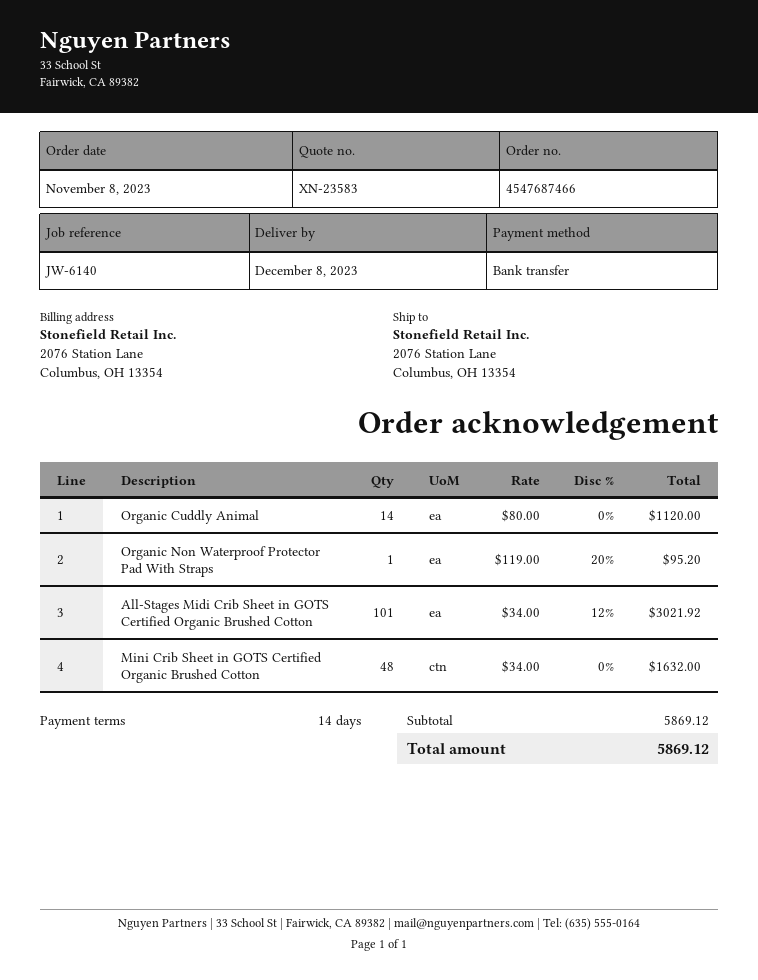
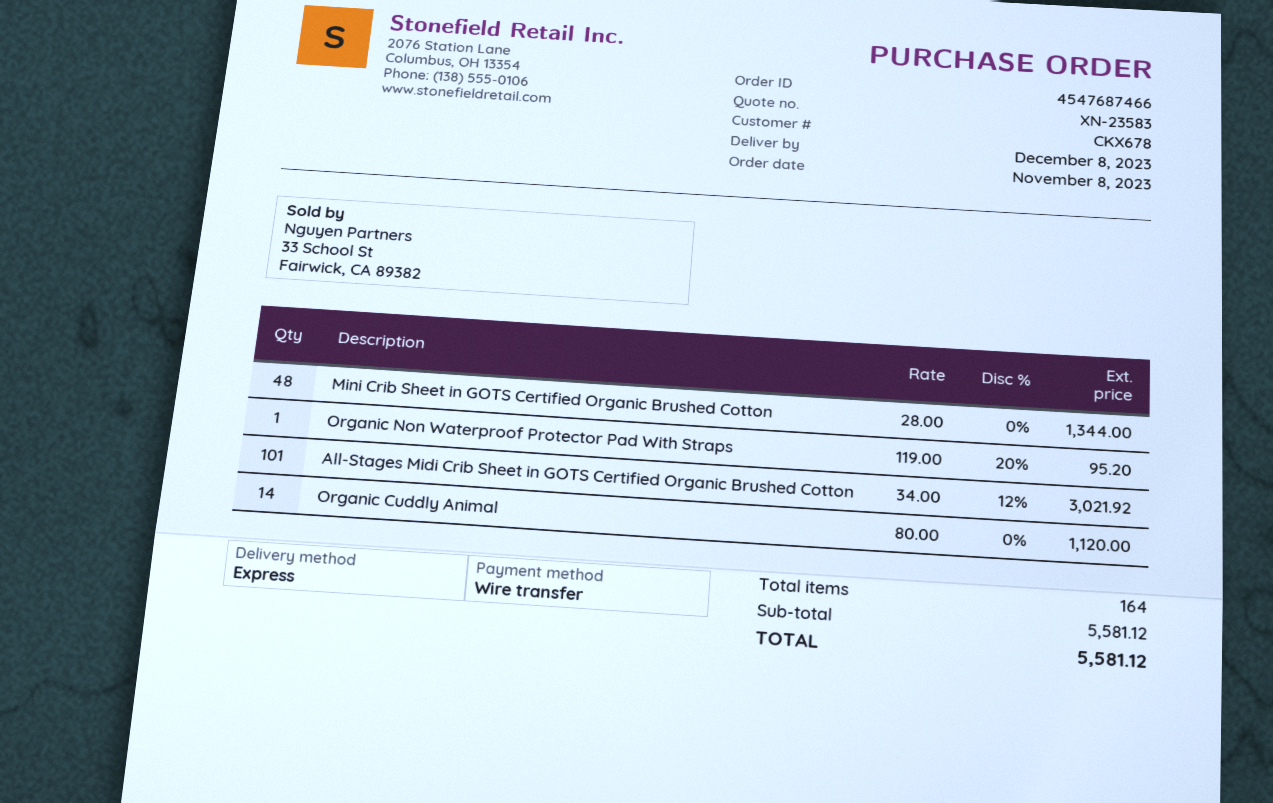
Mini Crib Sheet in GOTS Certified Organic Brushed Cotton: 48 x 34.00 = 1632.00 -> 48 x 28.00 = 1344.00
subtotal: 5869.12 -> 5581.12
total: 5869.12 -> 5581.12

